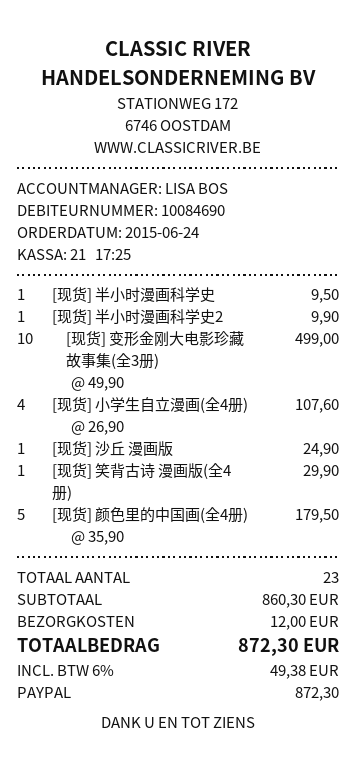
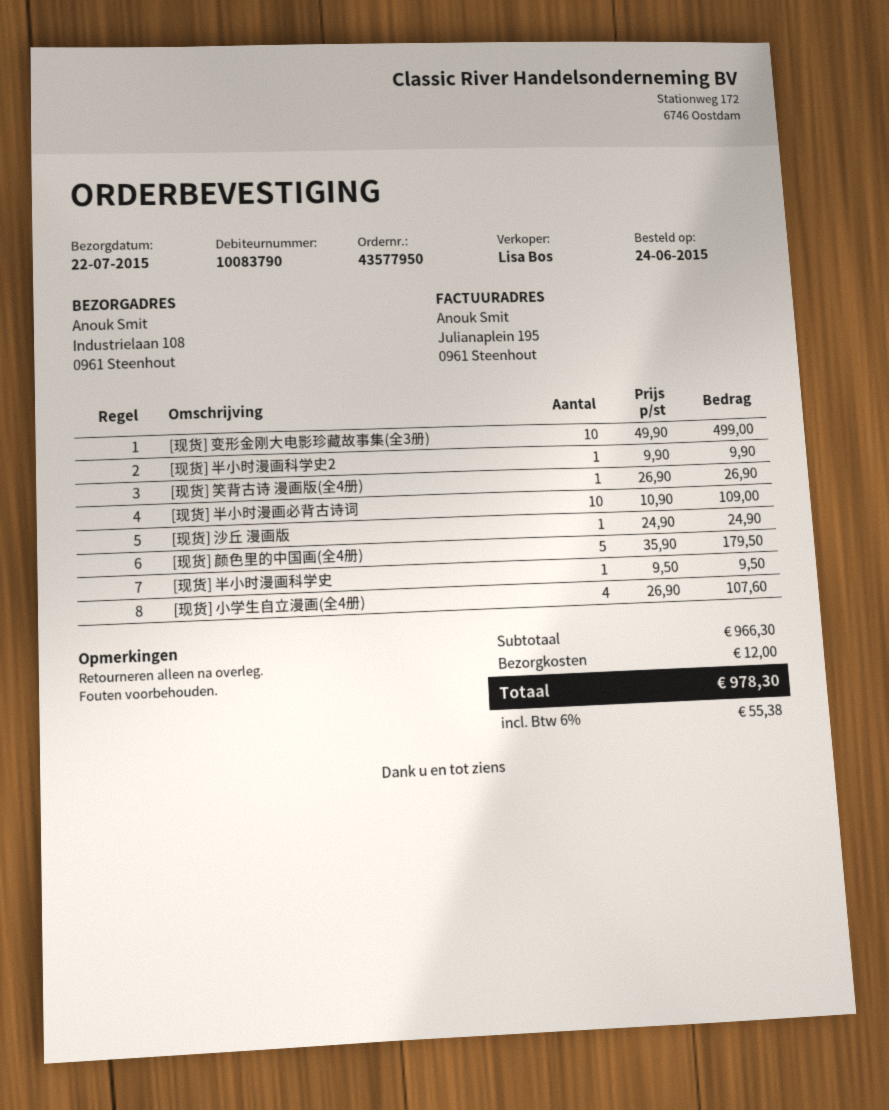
customer number: 10084690 -> 10083790
[现货] 笑背古诗 漫画版(全4册): 1 x 29.90 = 29.90 -> 1 x 26.90 = 26.90
[现货] 半小时漫画必背古诗词: none -> 10 x 10.90 = 109.00
subtotal: 860.30 -> 966.30
tax: 6% = 49.38 -> 6% = 55.38
total: 872.30 -> 978.30

